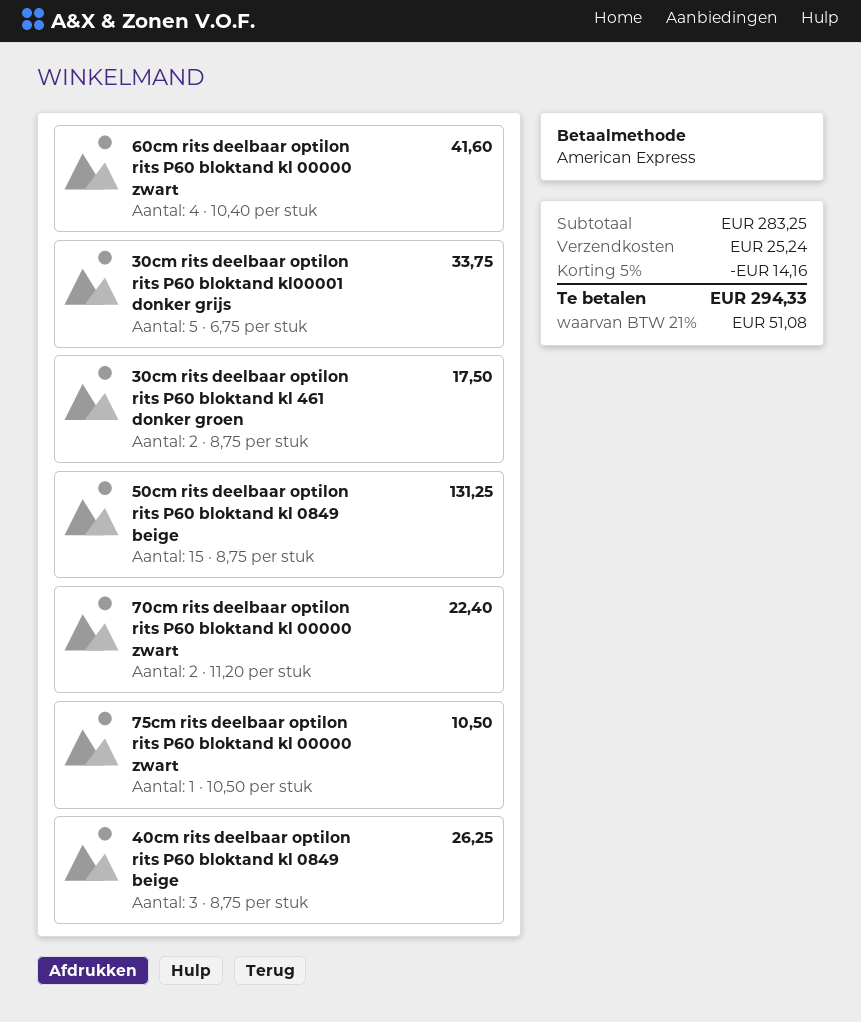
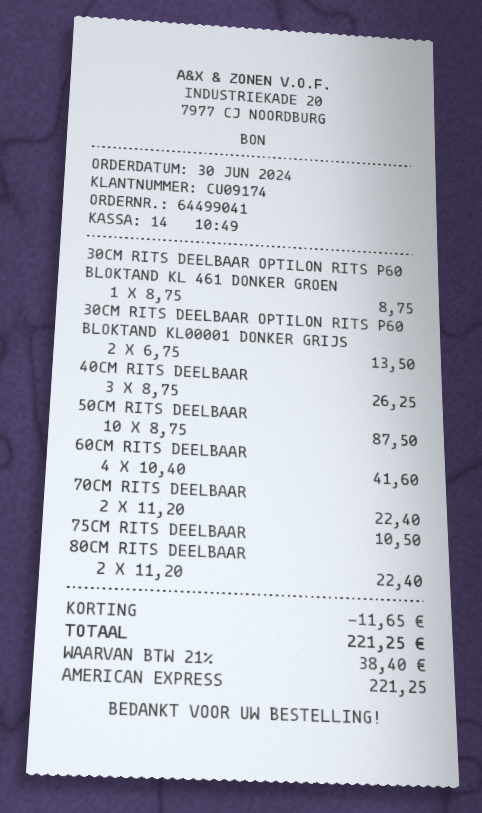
30cm rits deelbaar optilon rits P60 bloktand kl00001 donker grijs: 5 x 6.75 = 33.75 -> 2 x 6.75 = 13.50
30cm rits deelbaar optilon rits P60 bloktand kl 461 donker groen: 2 x 8.75 = 17.50 -> 1 x 8.75 = 8.75
50cm rits deelbaar optilon rits P60 bloktand kl 0849 beige: 15 x 8.75 = 131.25 -> 10 x 8.75 = 87.50
80CM RITS DEELBAAR: none -> 2 x 11.20 = 22.40
discount: 14.16 -> 11.65
shipping: 25.24 -> none
tax: 21% = 51.08 -> 21% = 38.40
total: 294.33 -> 221.25

